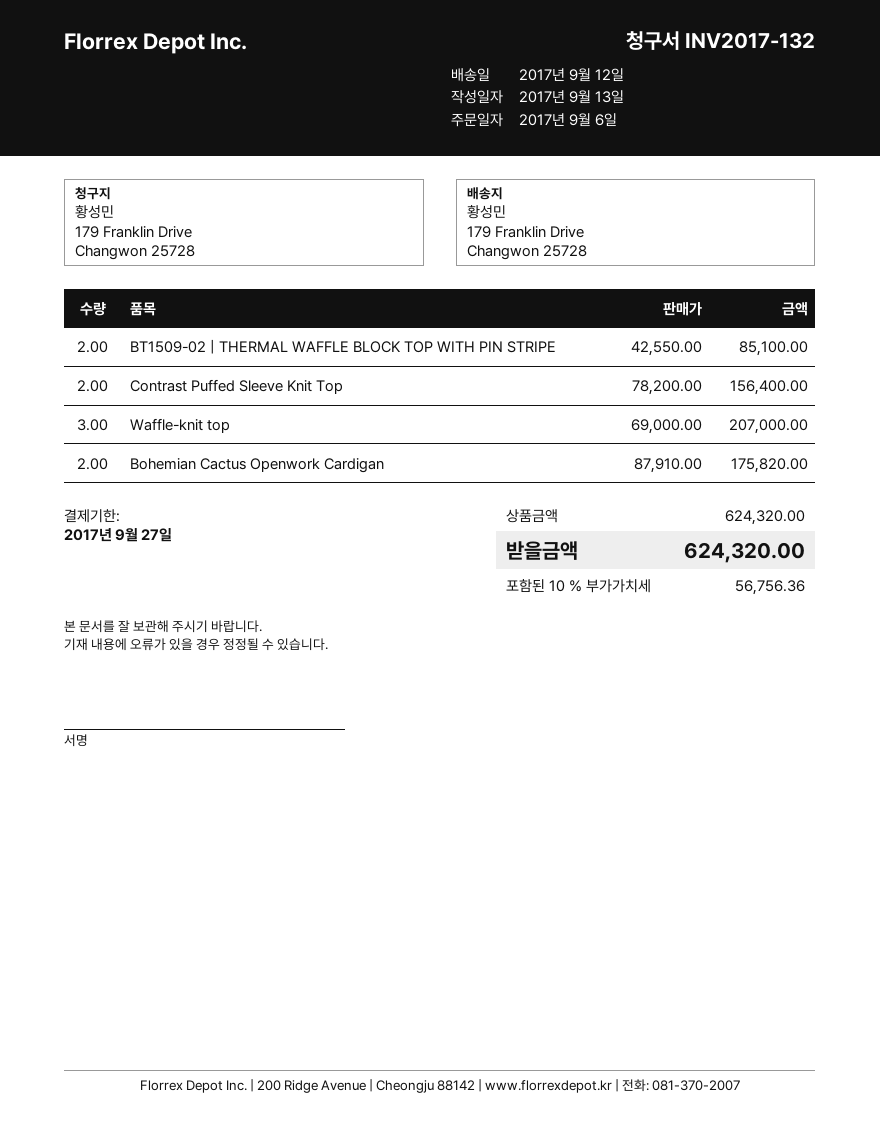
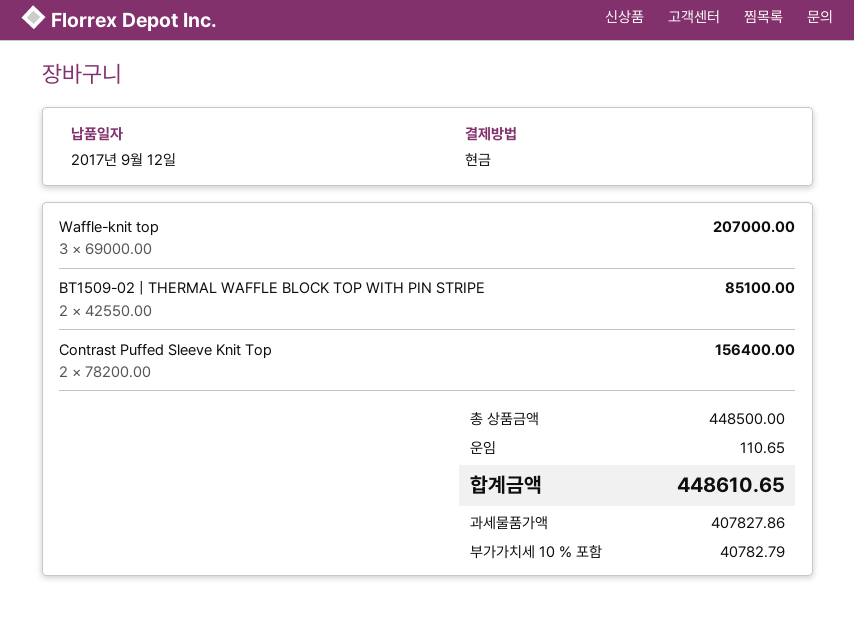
Bohemian Cactus Openwork Cardigan: 2 x 87910.00 = 175820.00 -> none
subtotal: 624320.00 -> 448500.00
shipping: none -> 110.65
tax: 10% = 56756.36 -> 10% = 40782.79
total: 624320.00 -> 448610.65

